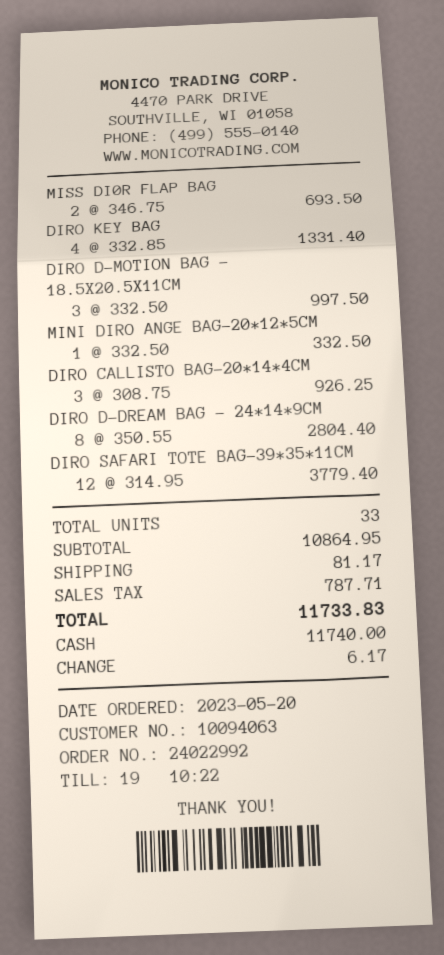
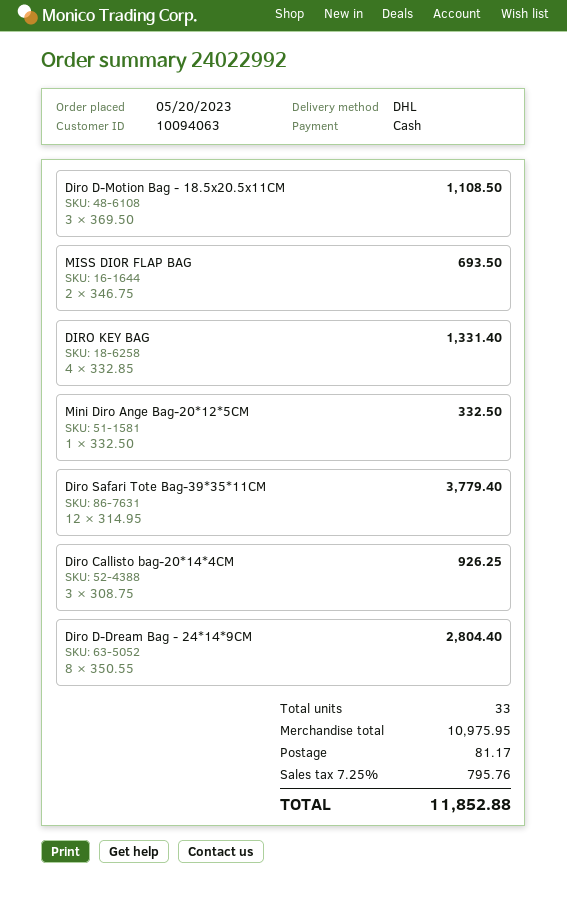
DIRO D-MOTION BAG - 18.5X20.5X11CM: 3 x 332.50 = 997.50 -> 3 x 369.50 = 1108.50
subtotal: 10864.95 -> 10975.95
tax: 787.71 -> 795.76
total: 11733.83 -> 11852.88

